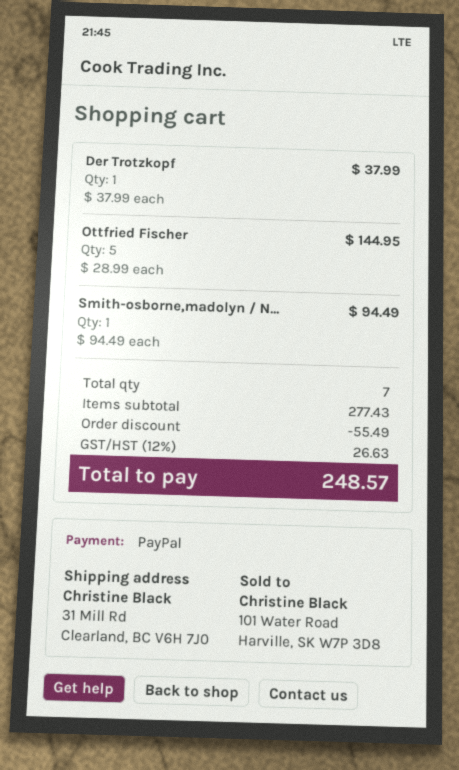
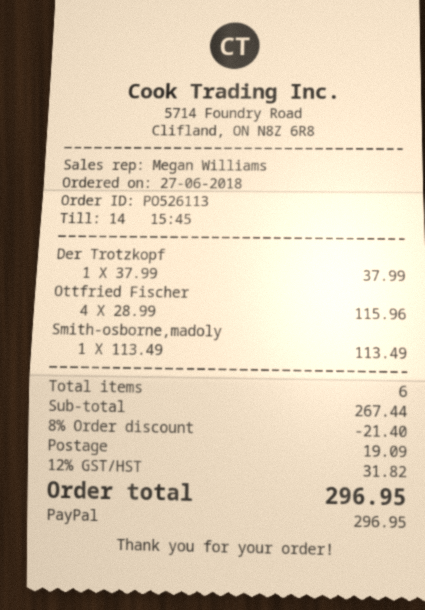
Ottfried Fischer: 5 x 28.99 = 144.95 -> 4 x 28.99 = 115.96
Smith-osborne,madolyn / N...: 1 x 94.49 = 94.49 -> 1 x 113.49 = 113.49
total quantity: 7 -> 6
subtotal: 277.43 -> 267.44
discount: 55.49 -> 21.40
shipping: none -> 19.09
tax: 12% = 26.63 -> 12% = 31.82
total: 248.57 -> 296.95

